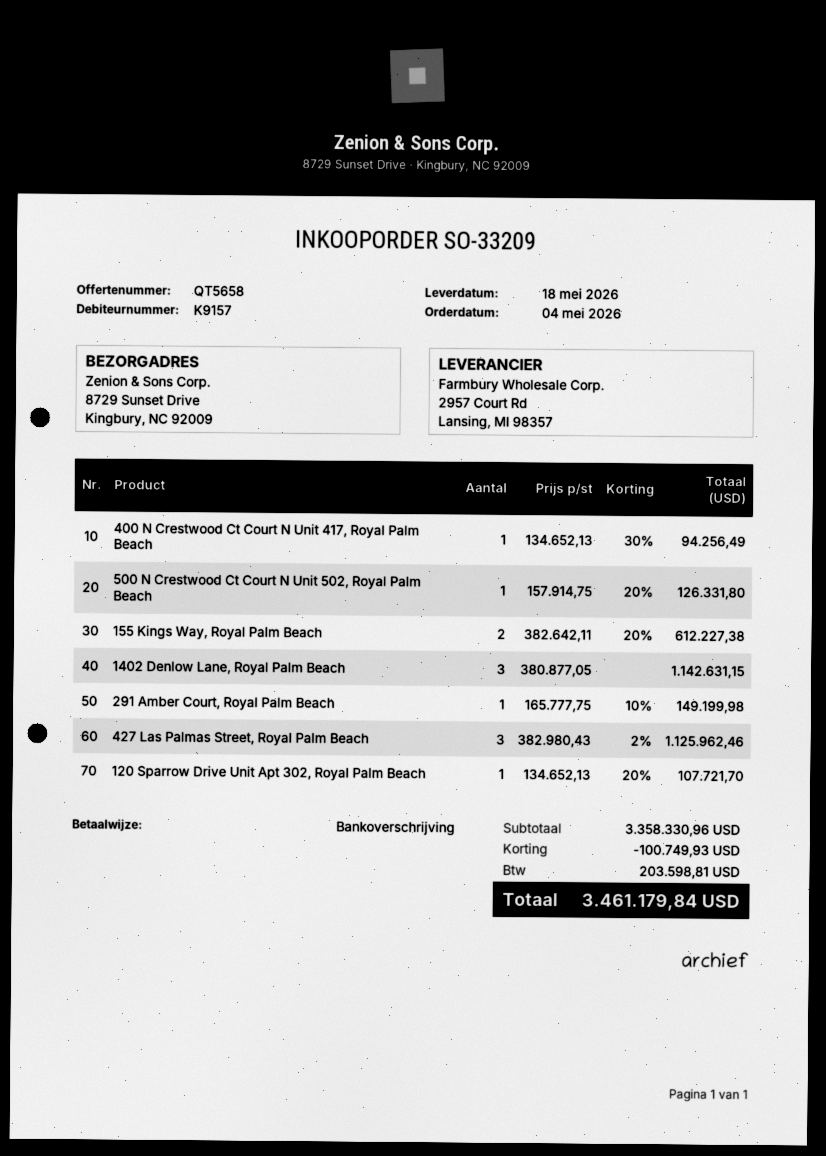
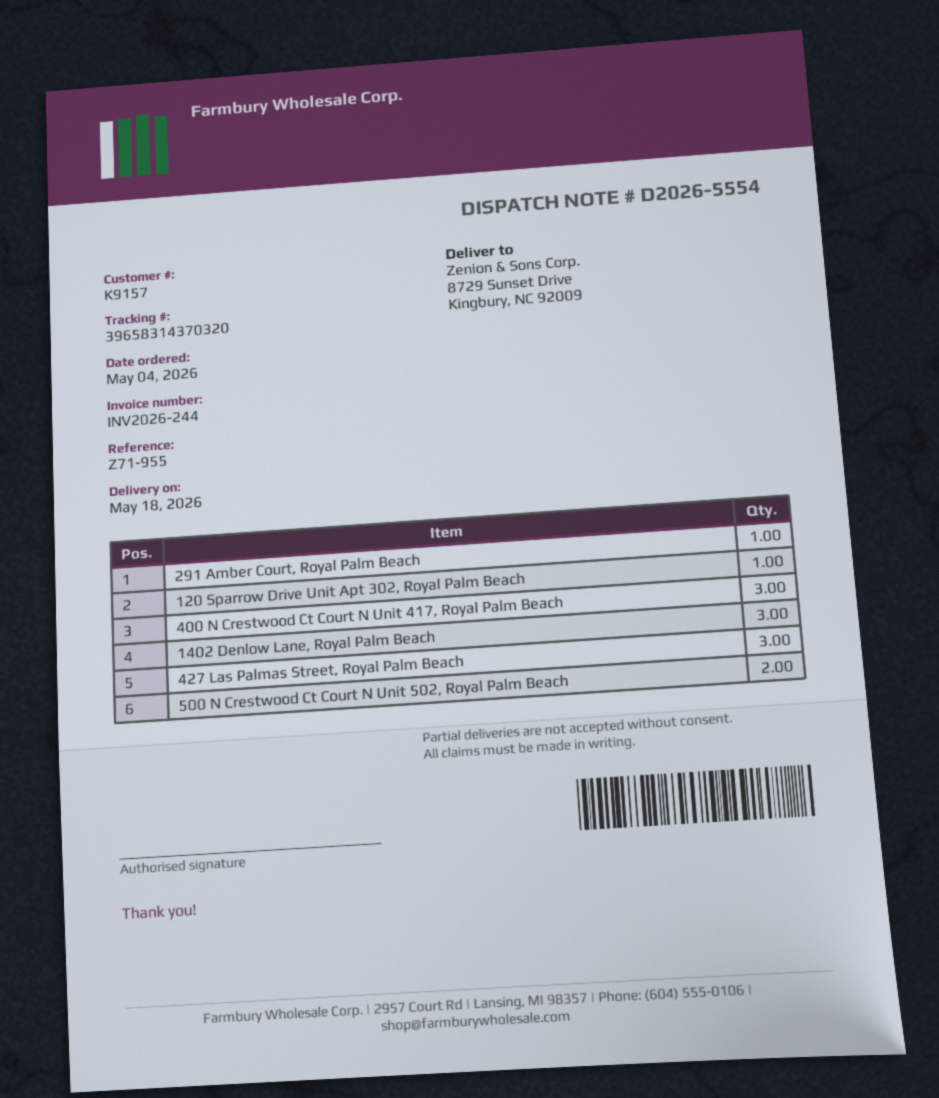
400 N Crestwood Ct Court N Unit 417, Royal Palm Beach: 1 -> 3
500 N Crestwood Ct Court N Unit 502, Royal Palm Beach: 1 -> 2
155 Kings Way, Royal Palm Beach: 2 -> none

